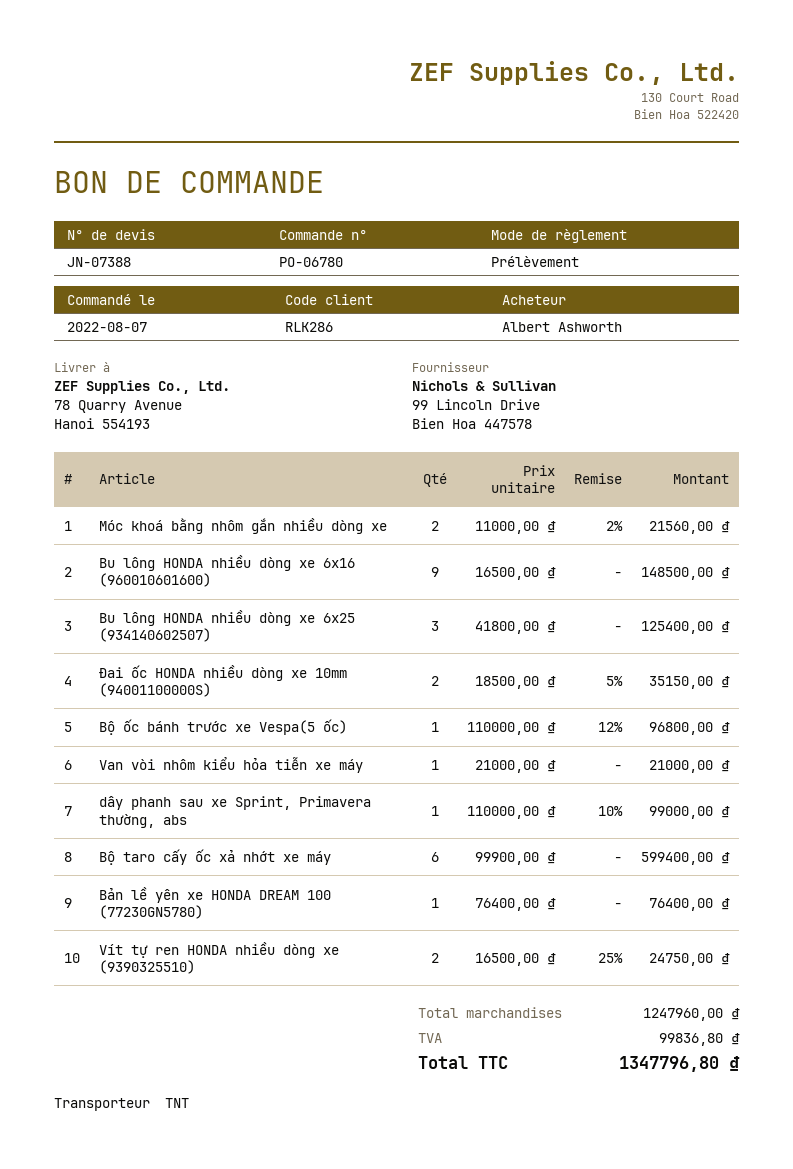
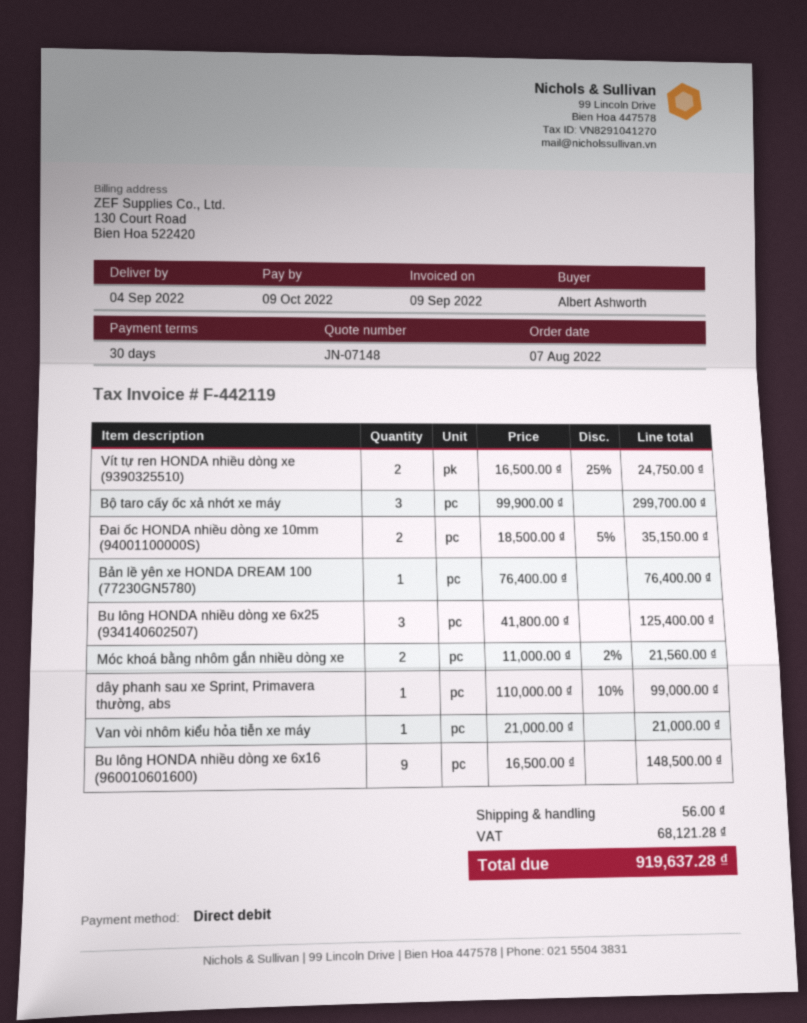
quote number: JN-07388 -> JN-07148
Bộ ốc bánh trước xe Vespa(5 ốc): 1 x 110000.00 - 12% = 96800.00 -> none
Bộ taro cấy ốc xả nhớt xe máy: 6 x 99900.00 = 599400.00 -> 3 x 99900.00 = 299700.00
shipping: none -> 56.00
tax: 99836.80 -> 68121.28
total: 1347796.80 -> 919637.28

